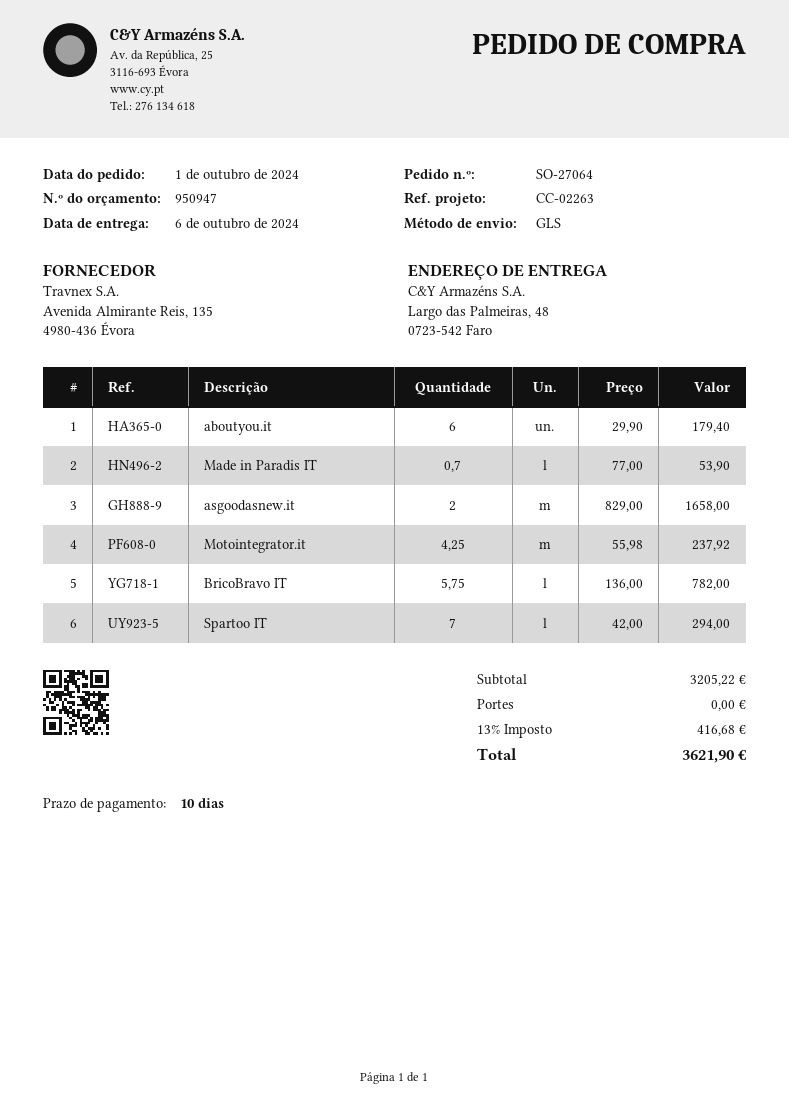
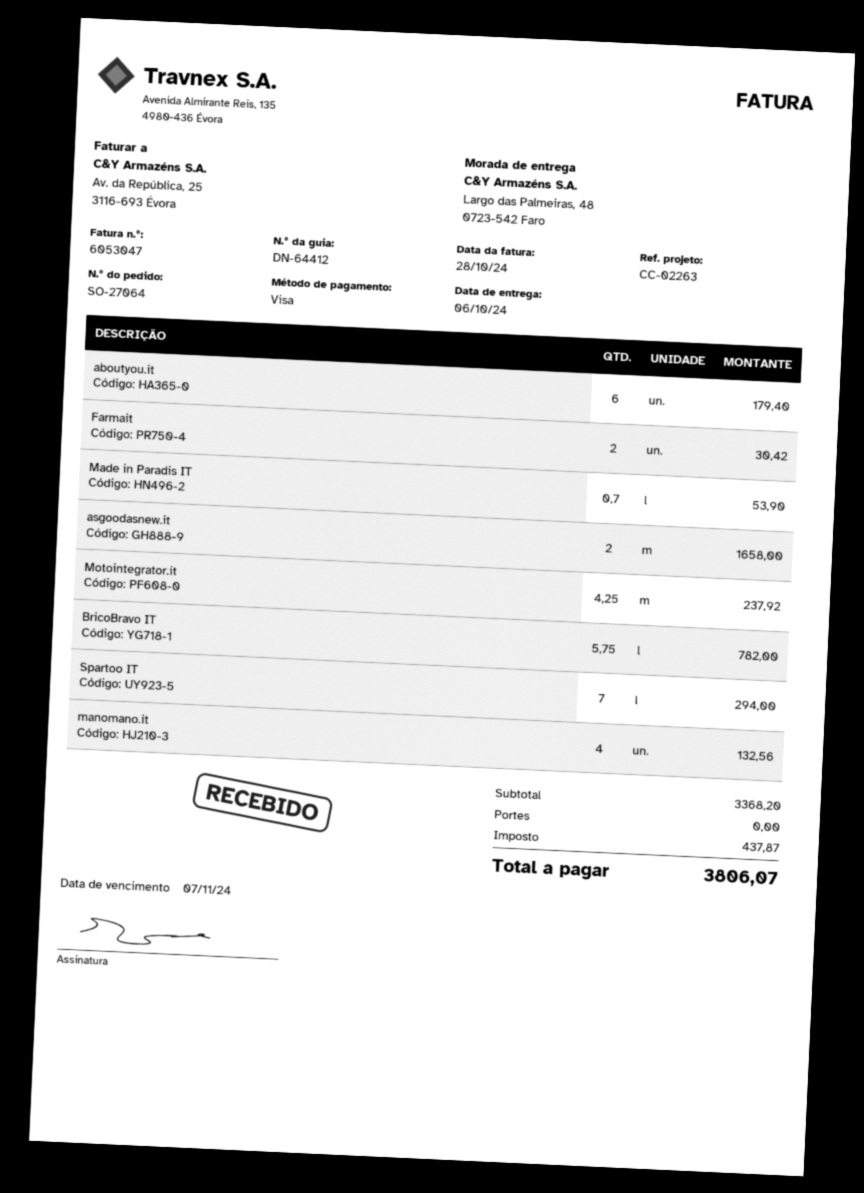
Farmait: none -> 2 for 30.42
manomano.it: none -> 4 for 132.56
subtotal: 3205.22 -> 3368.20
tax: 416.68 -> 437.87
total: 3621.90 -> 3806.07

